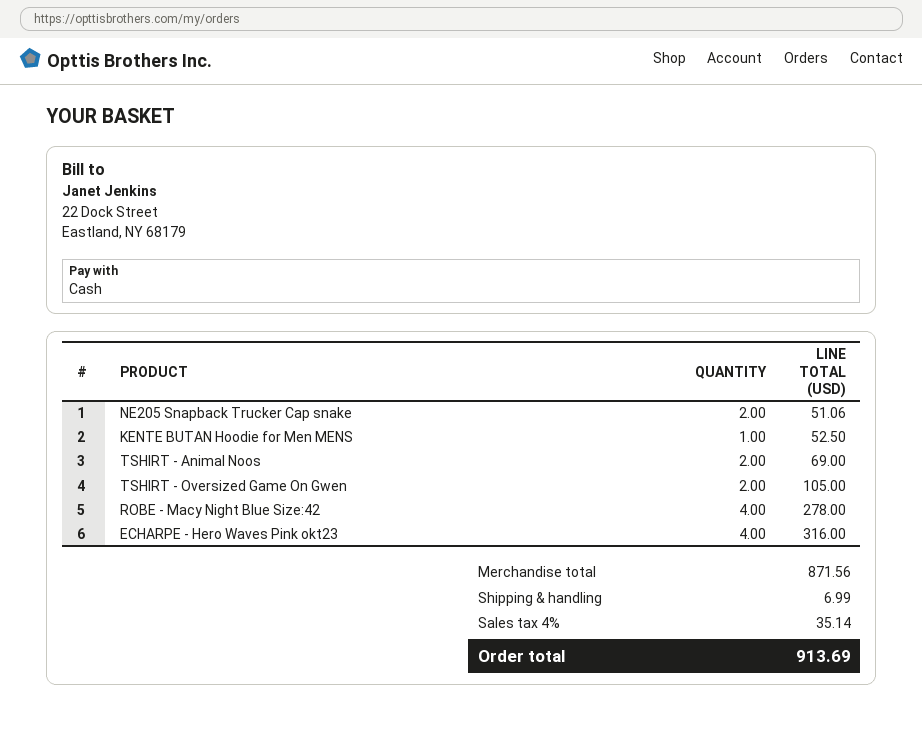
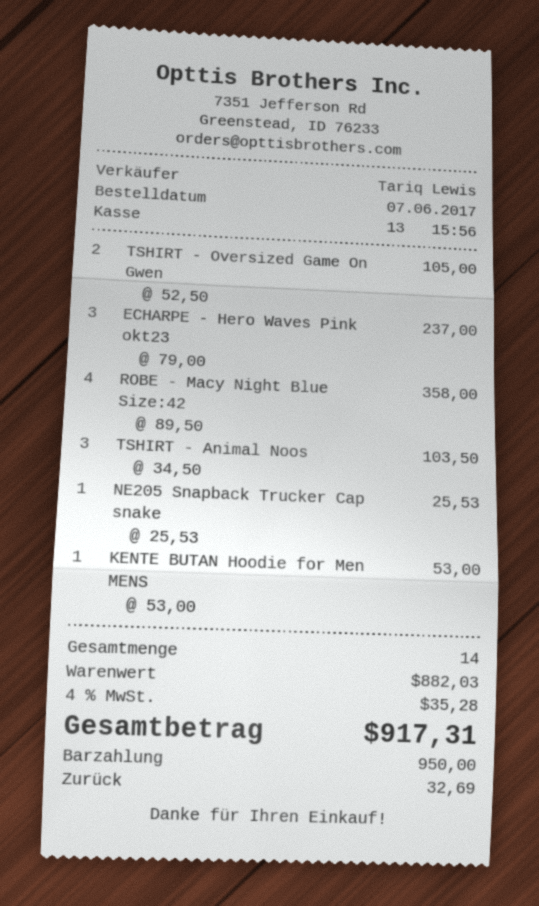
NE205 Snapback Trucker Cap snake: 2 for 51.06 -> 1 for 25.53
KENTE BUTAN Hoodie for Men MENS: 1 for 52.50 -> 1 for 53.00
TSHIRT - Animal Noos: 2 for 69.00 -> 3 for 103.50
ROBE - Macy Night Blue Size:42: 4 for 278.00 -> 4 for 358.00
ECHARPE - Hero Waves Pink okt23: 4 for 316.00 -> 3 for 237.00
subtotal: 871.56 -> 882.03
shipping: 6.99 -> none
tax: 4% = 35.14 -> 4% = 35.28
total: 913.69 -> 917.31

